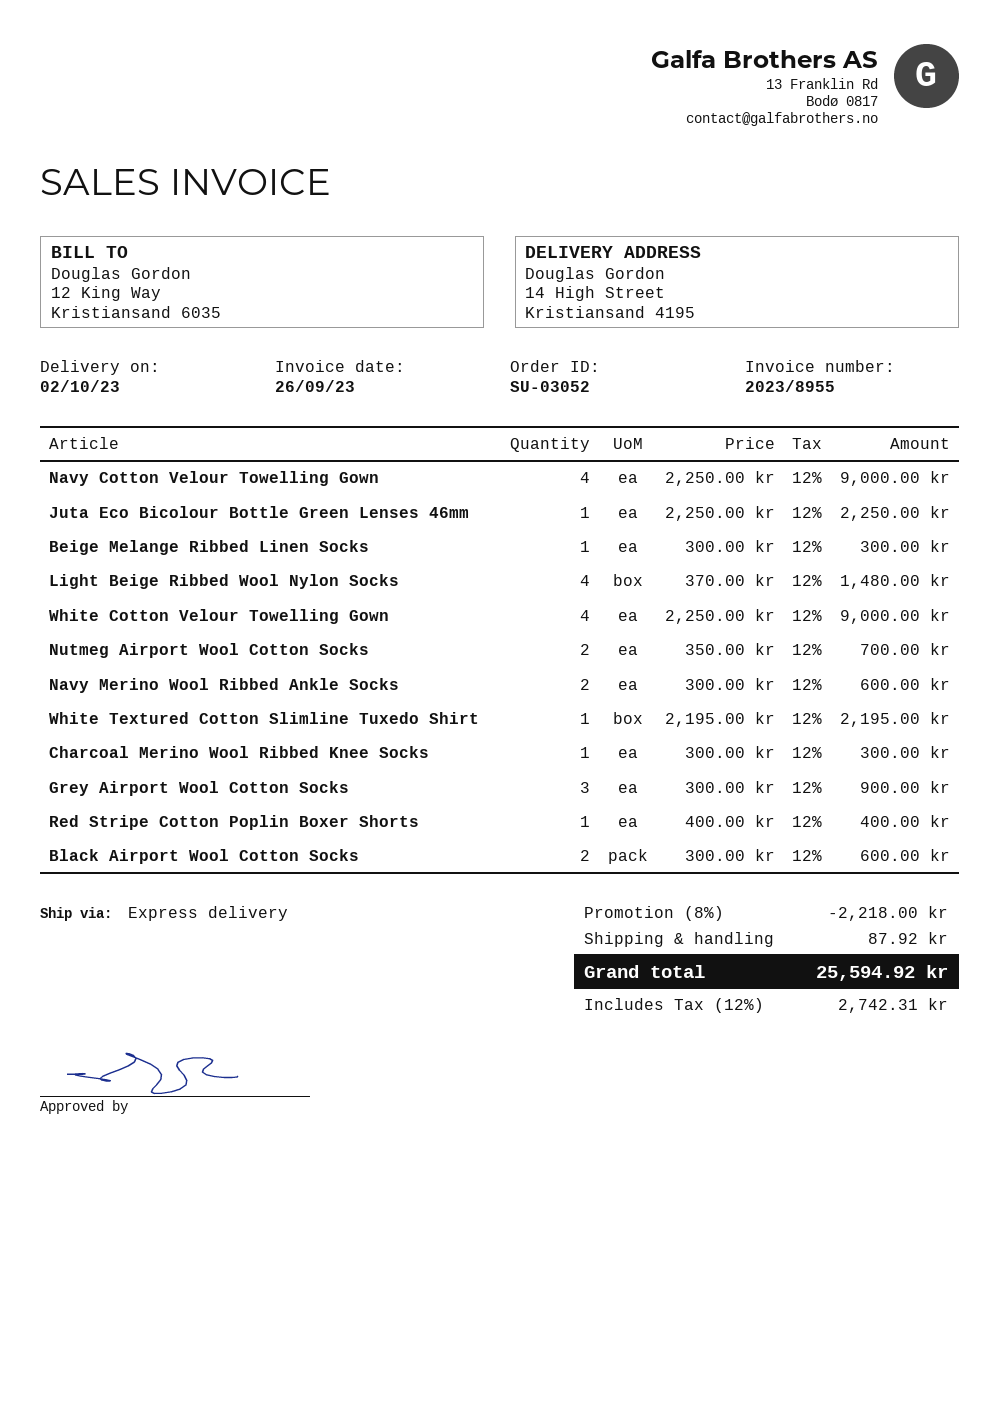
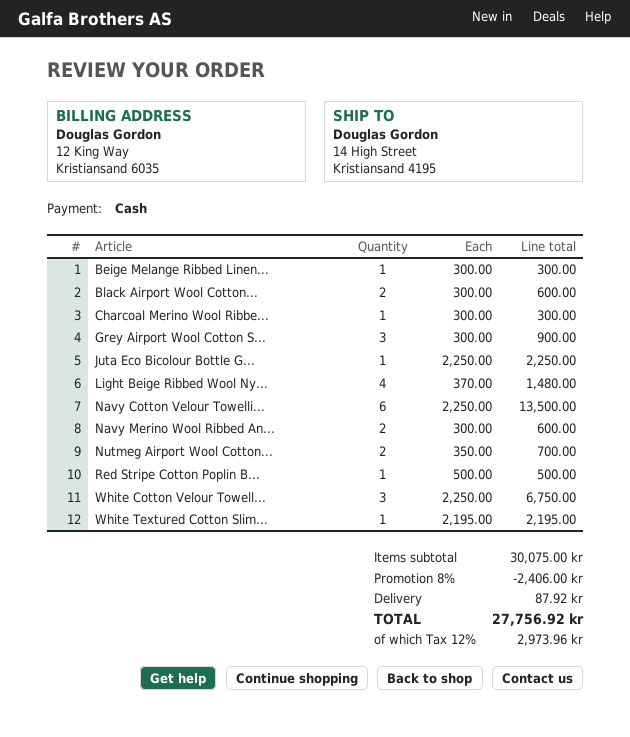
Navy Cotton Velour Towelling Gown: 4 x 2250.00 = 9000.00 -> 6 x 2250.00 = 13500.00
White Cotton Velour Towelling Gown: 4 x 2250.00 = 9000.00 -> 3 x 2250.00 = 6750.00
Red Stripe Cotton Poplin Boxer Shorts: 1 x 400.00 = 400.00 -> 1 x 500.00 = 500.00
discount: 8% = 2218.00 -> 8% = 2406.00
tax: 12% = 2742.31 -> 12% = 2973.96
total: 25594.92 -> 27756.92

